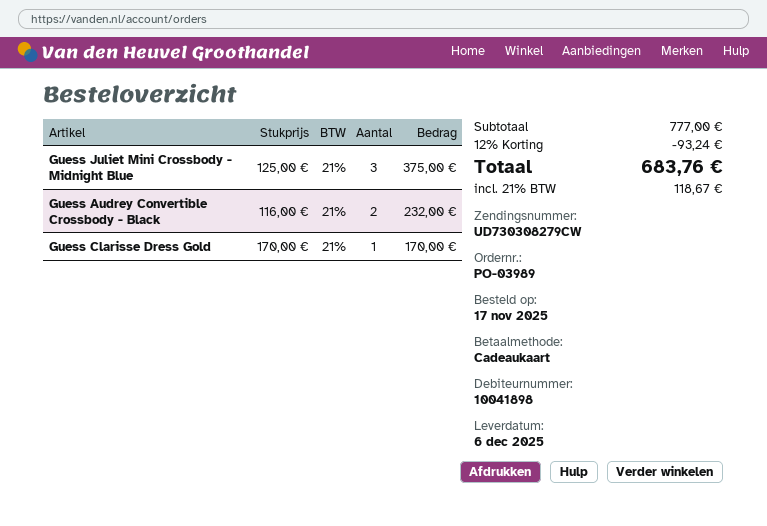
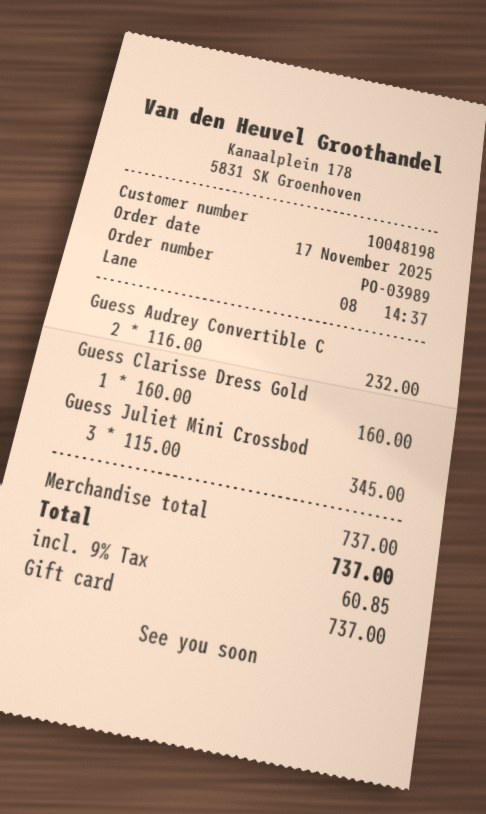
customer number: 10041898 -> 10048198
Guess Juliet Mini Crossbody - Midnight Blue: 3 x 125.00 = 375.00 -> 3 x 115.00 = 345.00
Guess Clarisse Dress Gold: 1 x 170.00 = 170.00 -> 1 x 160.00 = 160.00
subtotal: 777.00 -> 737.00
discount: 12% = 93.24 -> none
tax: 21% = 118.67 -> 9% = 60.85
total: 683.76 -> 737.00

